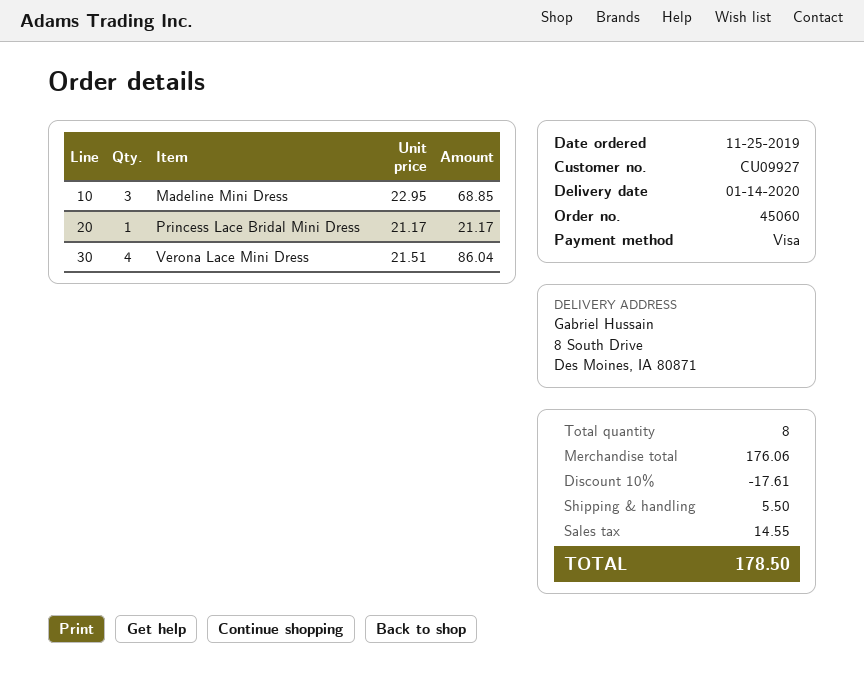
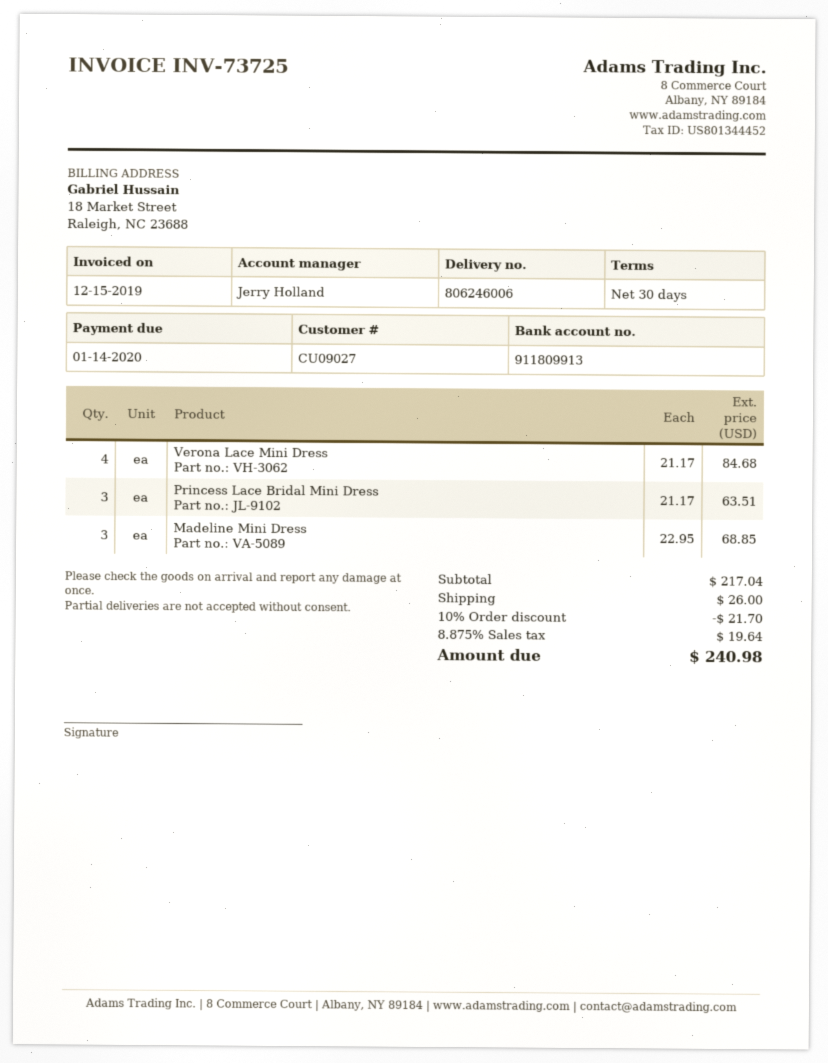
customer number: CU09927 -> CU09027
Princess Lace Bridal Mini Dress: 1 x 21.17 = 21.17 -> 3 x 21.17 = 63.51
Verona Lace Mini Dress: 4 x 21.51 = 86.04 -> 4 x 21.17 = 84.68
subtotal: 176.06 -> 217.04
discount: 10% = 17.61 -> 10% = 21.70
shipping: 5.50 -> 26.00
tax: 14.55 -> 19.64
total: 178.50 -> 240.98

